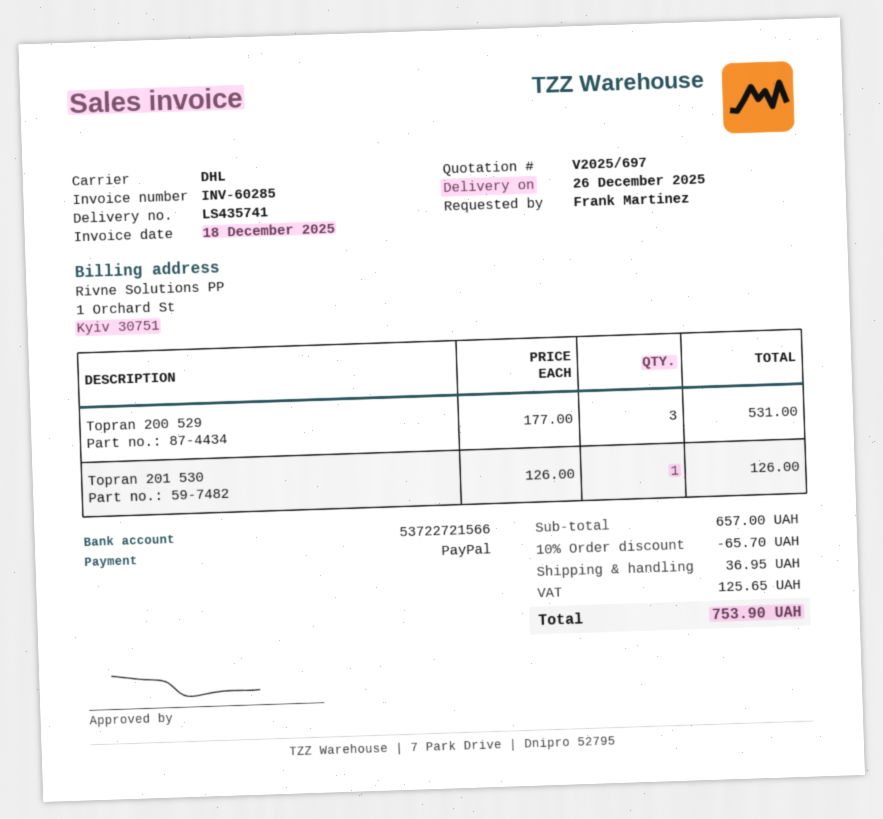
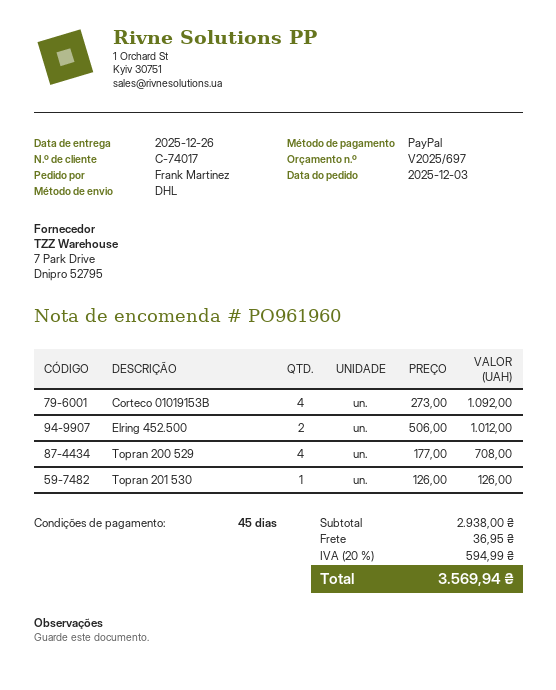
Topran 200 529: 3 x 177.00 = 531.00 -> 4 x 177.00 = 708.00
Corteco 01019153B: none -> 4 x 273.00 = 1092.00
Elring 452.500: none -> 2 x 506.00 = 1012.00
subtotal: 657.00 -> 2938.00
discount: 10% = 65.70 -> none
tax: 125.65 -> 594.99
total: 753.90 -> 3569.94

